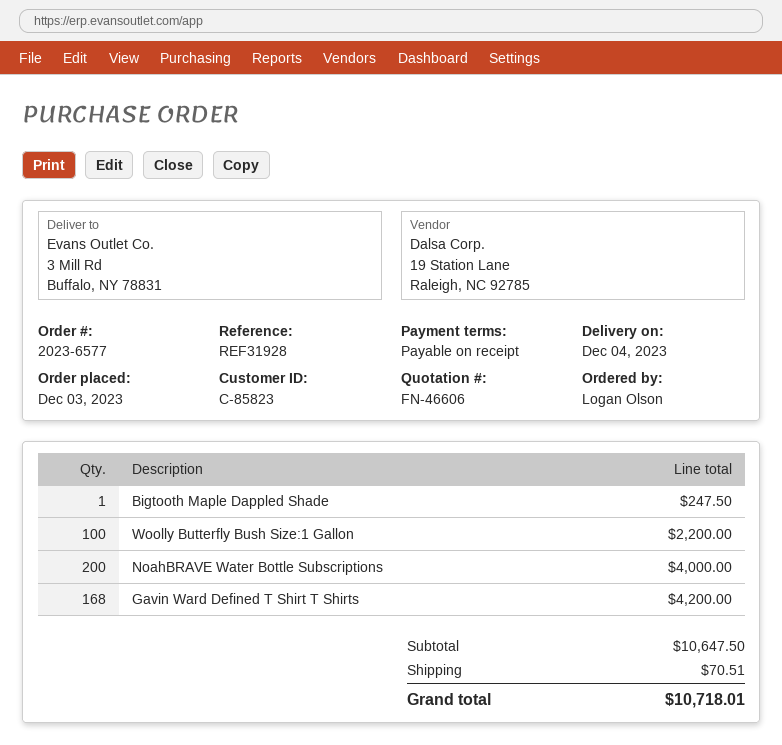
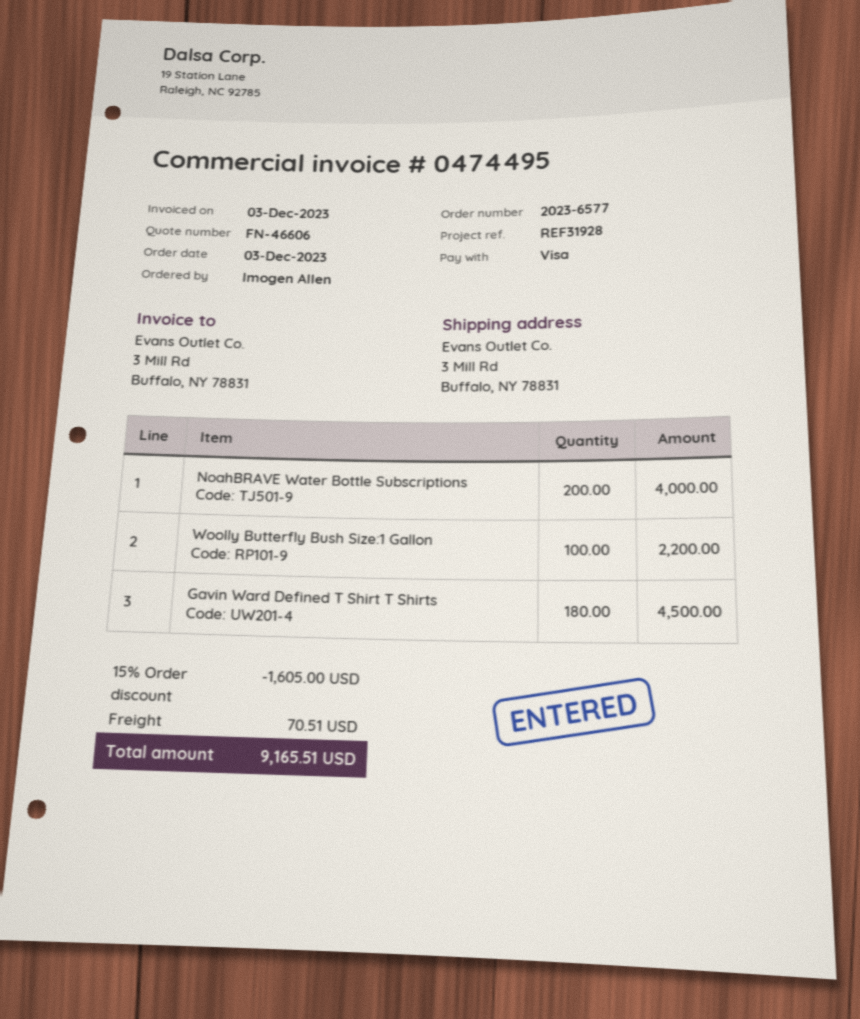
ordered by: Logan Olson -> Imogen Allen
Bigtooth Maple Dappled Shade: 1 for 247.50 -> none
Gavin Ward Defined T Shirt T Shirts: 168 for 4200.00 -> 180 for 4500.00
discount: none -> 15% = 1605.00
total: 10718.01 -> 9165.51

